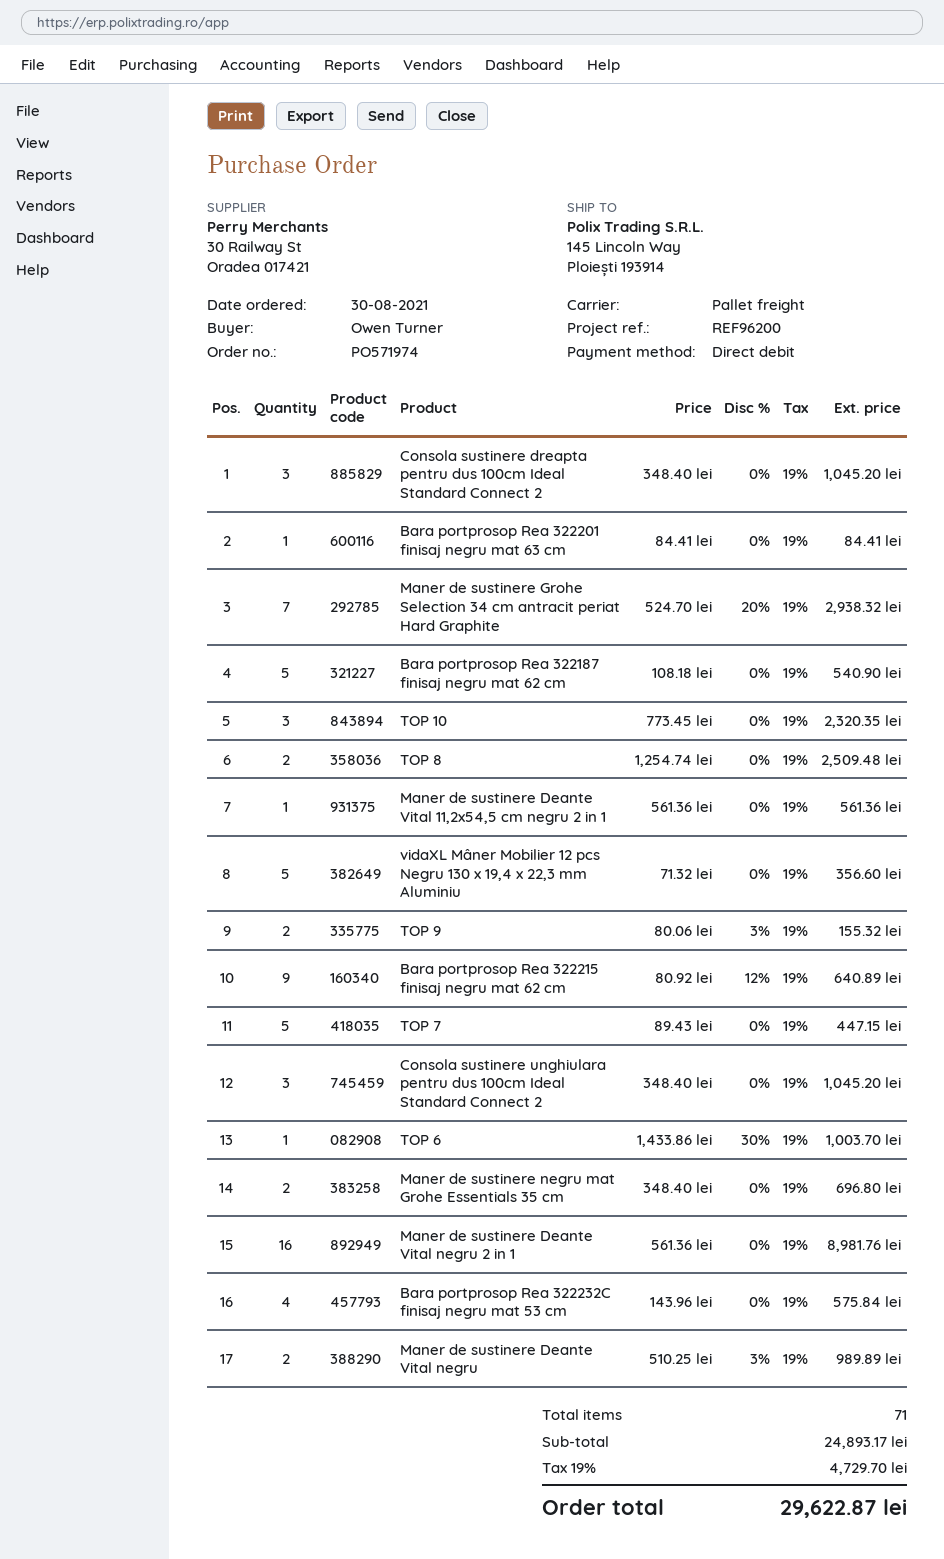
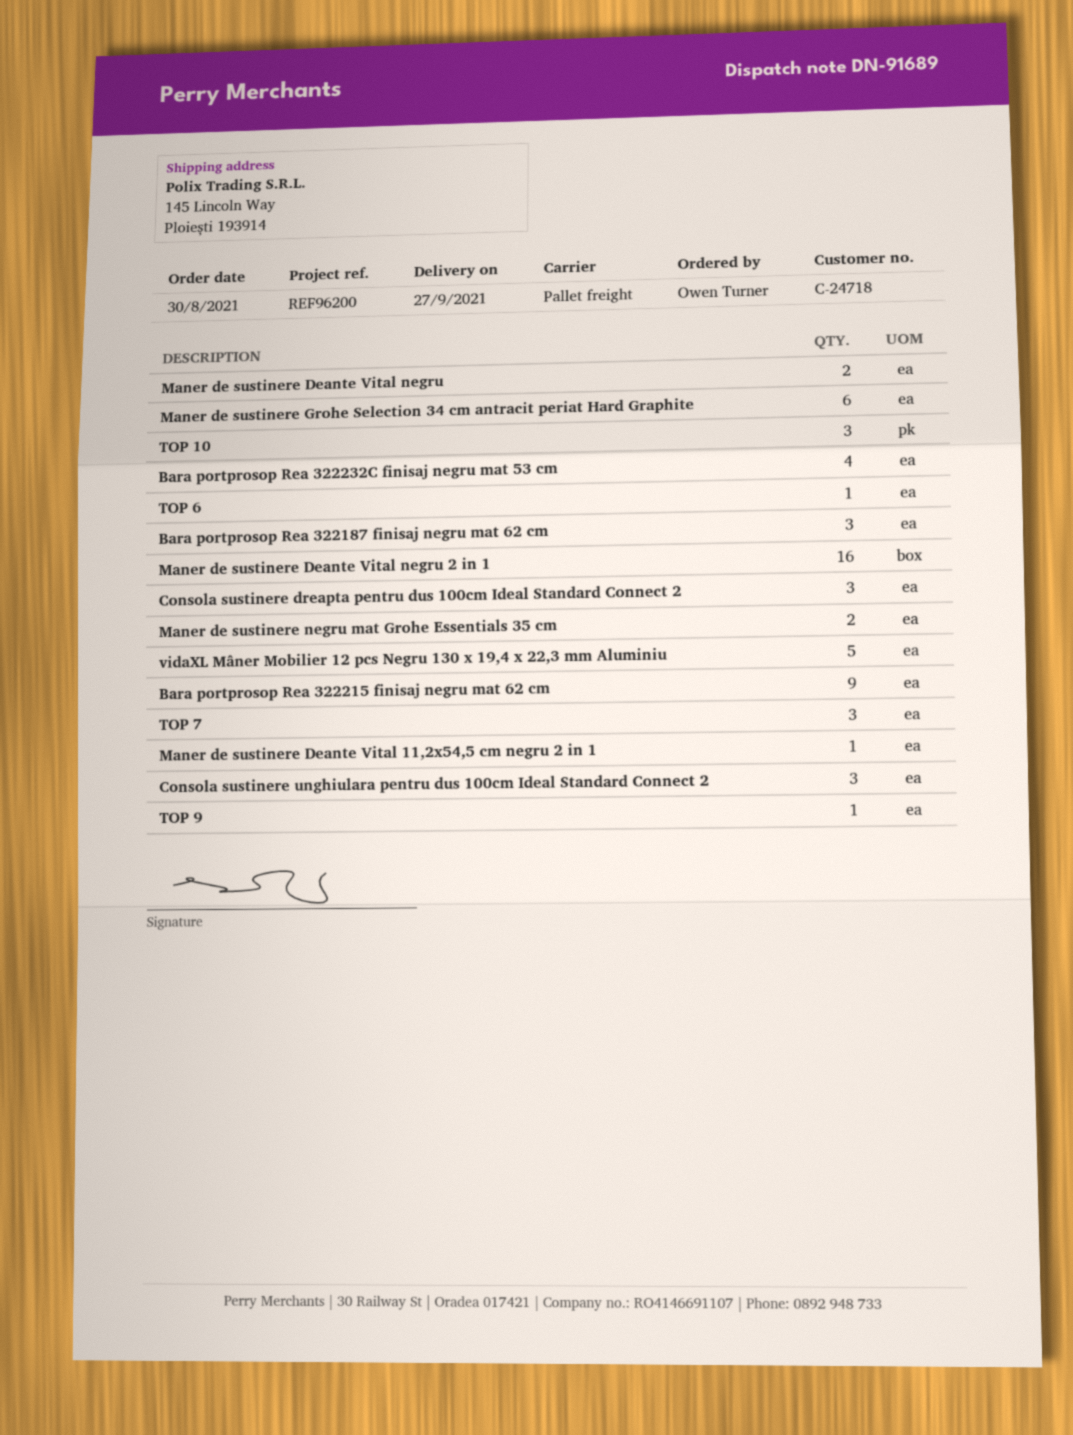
Bara portprosop Rea 322201 finisaj negru mat 63 cm: 1 -> none
Maner de sustinere Grohe Selection 34 cm antracit periat Hard Graphite: 7 -> 6
Bara portprosop Rea 322187 finisaj negru mat 62 cm: 5 -> 3
TOP 8: 2 -> none
TOP 9: 2 -> 1
TOP 7: 5 -> 3

